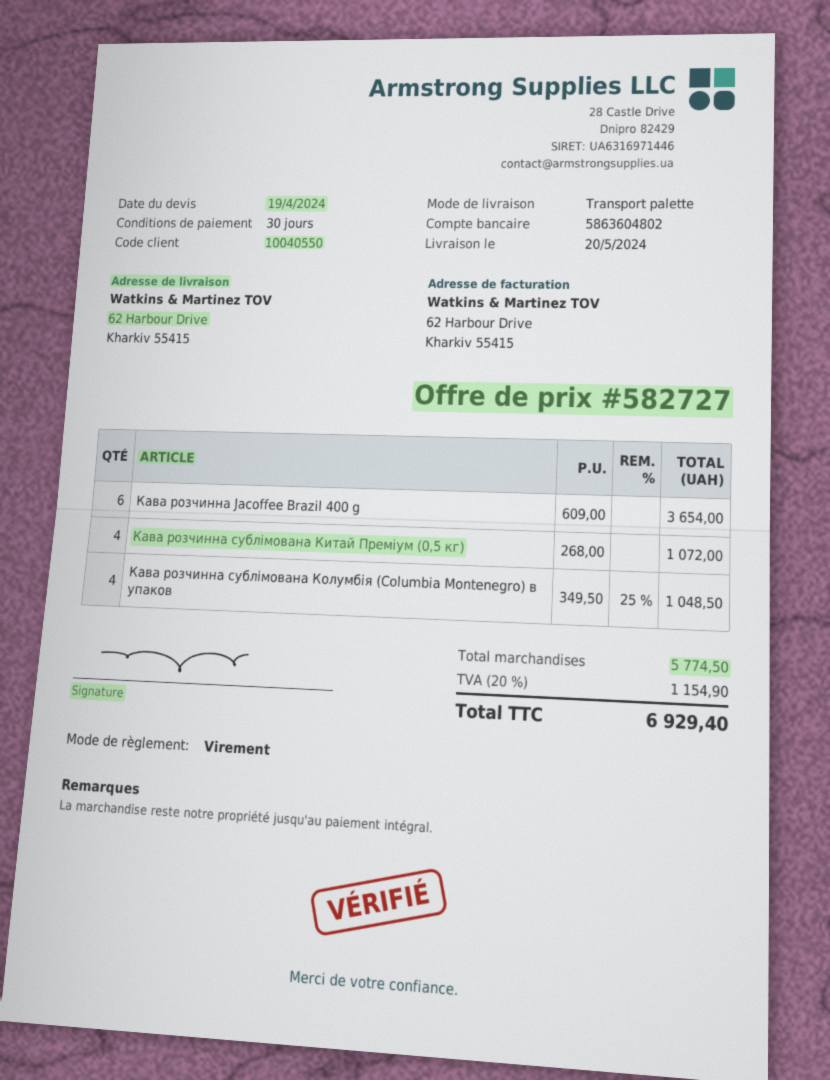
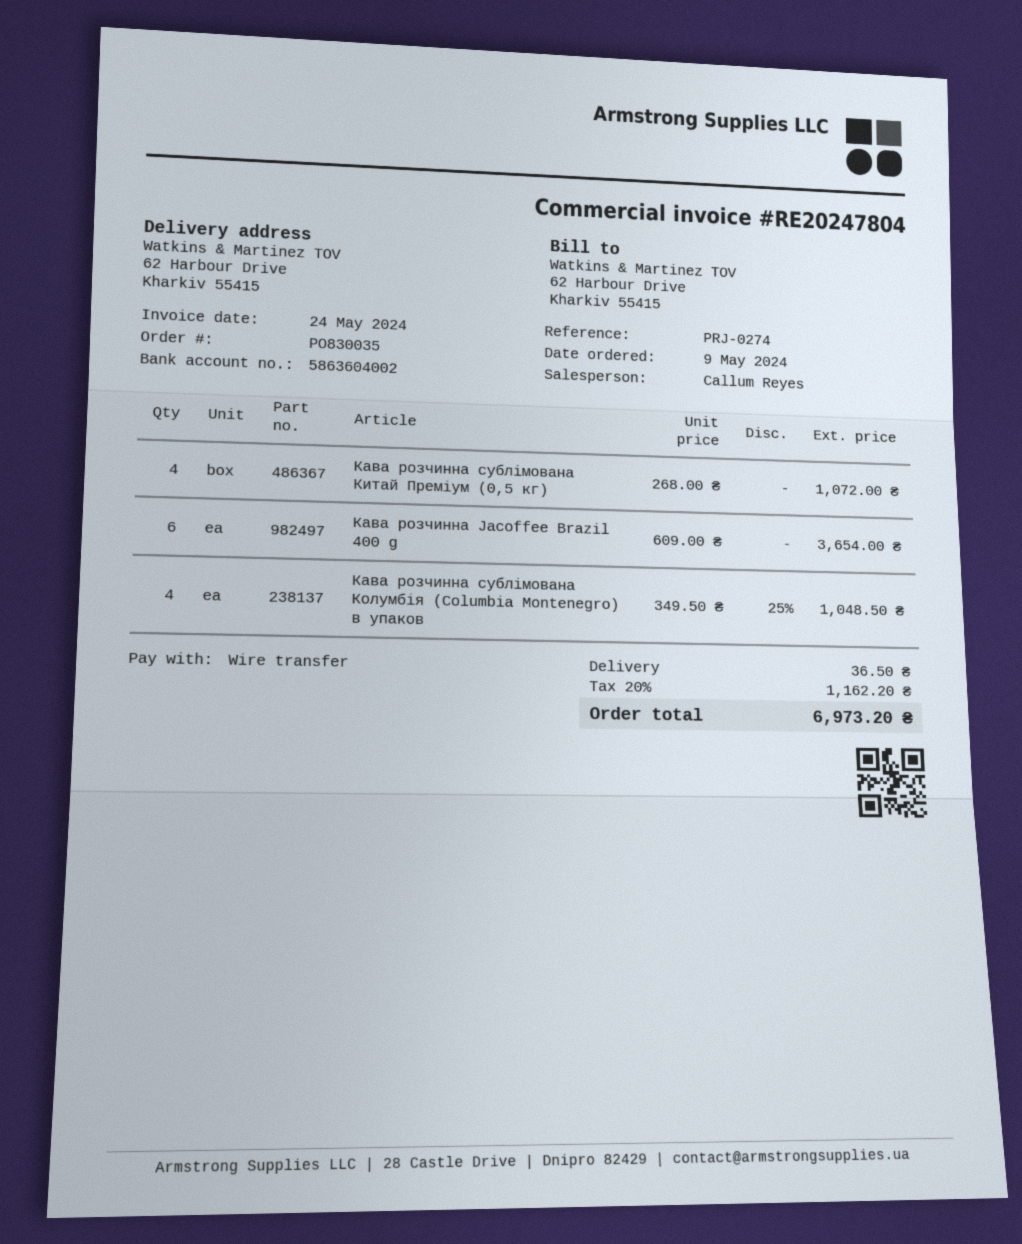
bank account: 5863604802 -> 5863604002
shipping: none -> 36.50
tax: 20% = 1154.90 -> 20% = 1162.20
total: 6929.40 -> 6973.20

